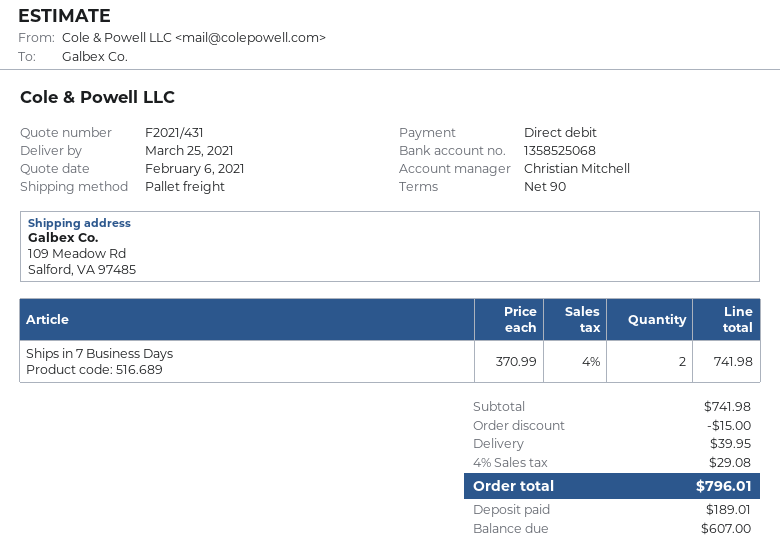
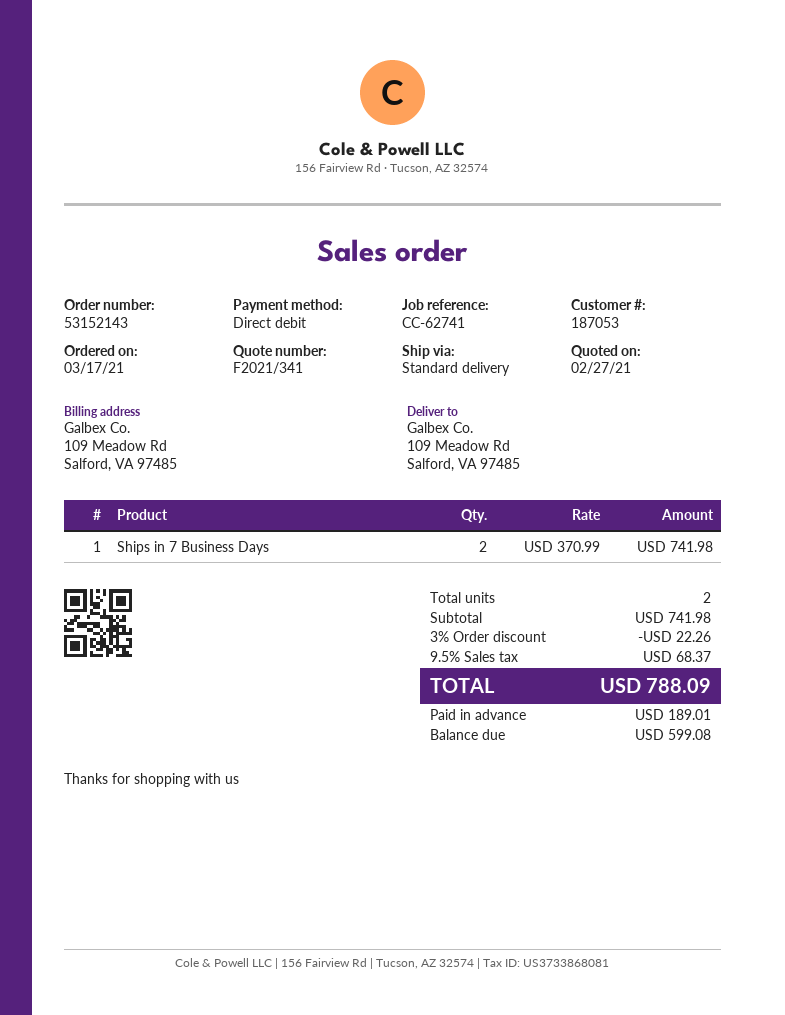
quote number: F2021/431 -> F2021/341
quote date: 2021-02-06 -> 2021-02-27
shipping method: pallet freight -> standard
discount: 15.00 -> 22.26
shipping: 39.95 -> none
tax: 4% = 29.08 -> 9.5% = 68.37
total: 796.01 -> 788.09
balance: 607.00 -> 599.08

